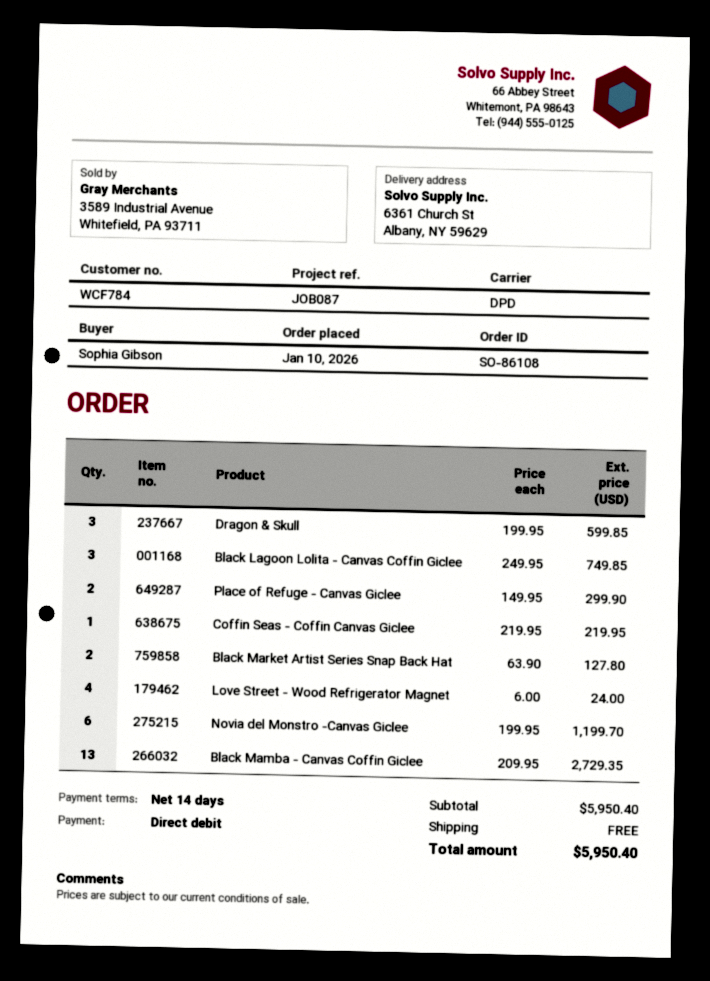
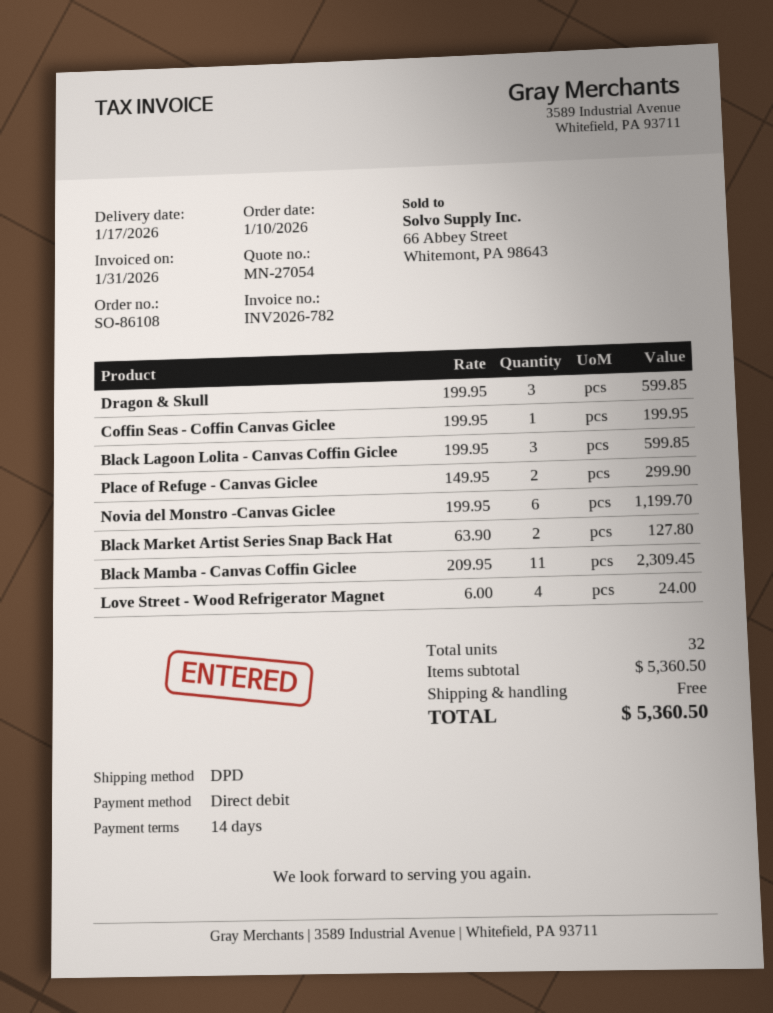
Black Lagoon Lolita - Canvas Coffin Giclee: 3 x 249.95 = 749.85 -> 3 x 199.95 = 599.85
Coffin Seas - Coffin Canvas Giclee: 1 x 219.95 = 219.95 -> 1 x 199.95 = 199.95
Black Mamba - Canvas Coffin Giclee: 13 x 209.95 = 2729.35 -> 11 x 209.95 = 2309.45
subtotal: 5950.40 -> 5360.50
total: 5950.40 -> 5360.50

